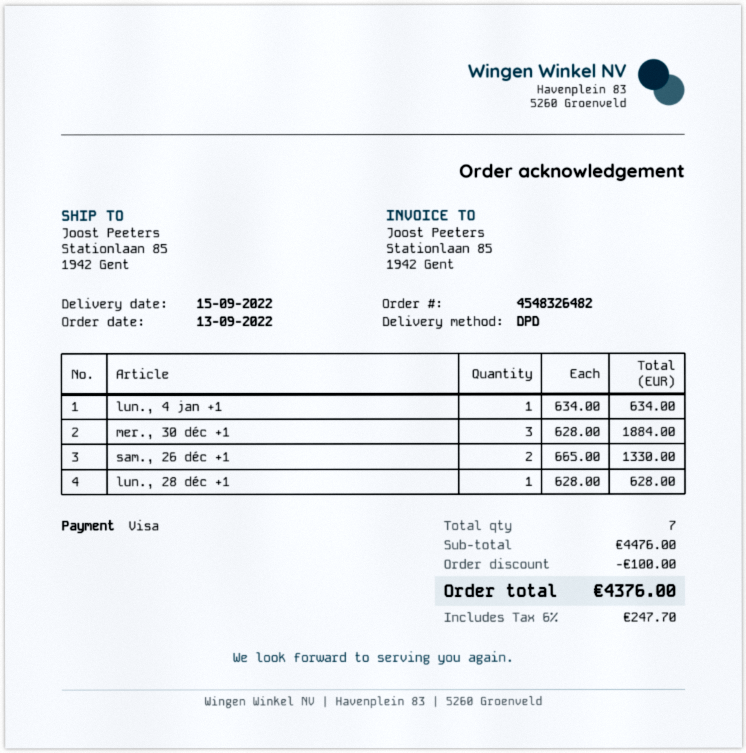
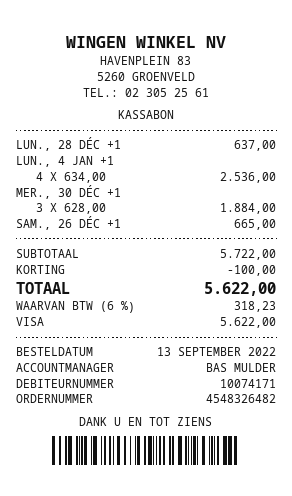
lun., 4 jan +1: 1 x 634.00 = 634.00 -> 4 x 634.00 = 2536.00
sam., 26 déc +1: 2 x 665.00 = 1330.00 -> 1 x 665.00 = 665.00
lun., 28 déc +1: 1 x 628.00 = 628.00 -> 1 x 637.00 = 637.00
subtotal: 4476.00 -> 5722.00
tax: 6% = 247.70 -> 6% = 318.23
total: 4376.00 -> 5622.00

